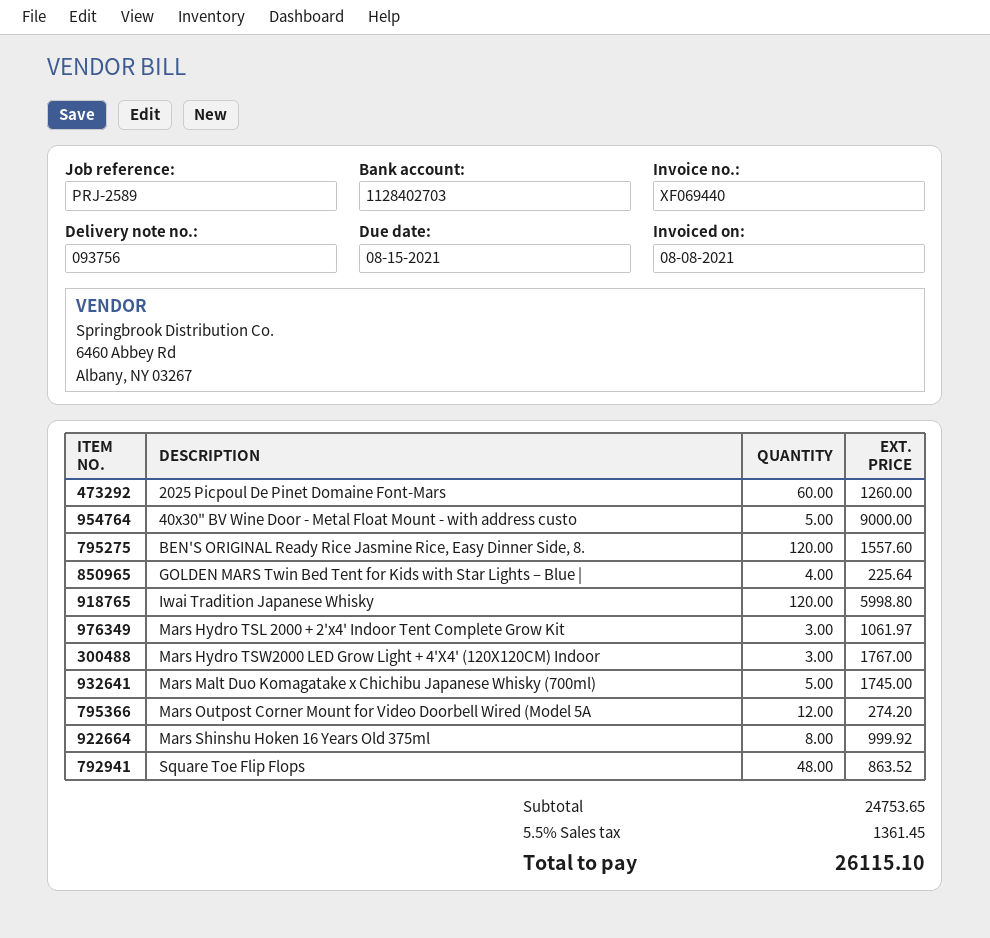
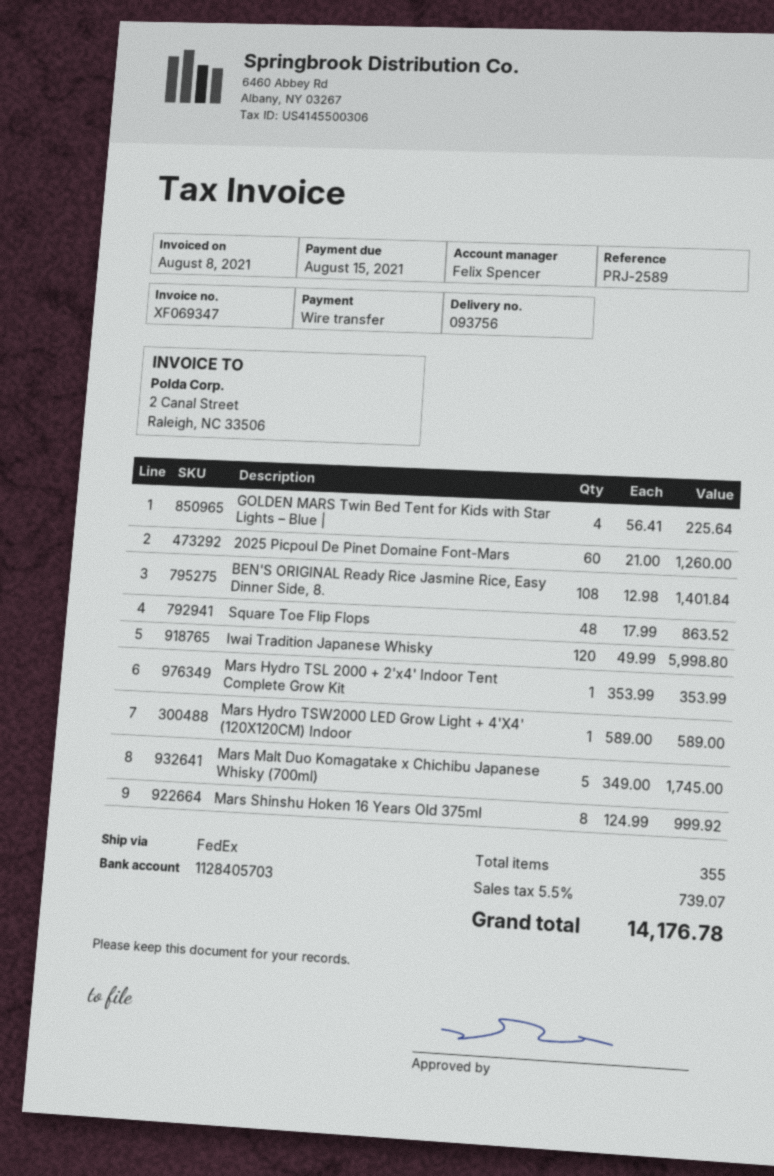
invoice number: XF069440 -> XF069347
bank account: 1128402703 -> 1128405703
40x30" BV Wine Door - Metal Float Mount - with address custo: 5 for 9000.00 -> none
BEN'S ORIGINAL Ready Rice Jasmine Rice, Easy Dinner Side, 8.: 120 for 1557.60 -> 108 for 1401.84
Mars Hydro TSL 2000 + 2'x4' Indoor Tent Complete Grow Kit: 3 for 1061.97 -> 1 for 353.99
Mars Hydro TSW2000 LED Grow Light + 4'X4' (120X120CM) Indoor: 3 for 1767.00 -> 1 for 589.00
Mars Outpost Corner Mount for Video Doorbell Wired (Model 5A: 12 for 274.20 -> none
tax: 5.5% = 1361.45 -> 5.5% = 739.07
total: 26115.10 -> 14176.78

